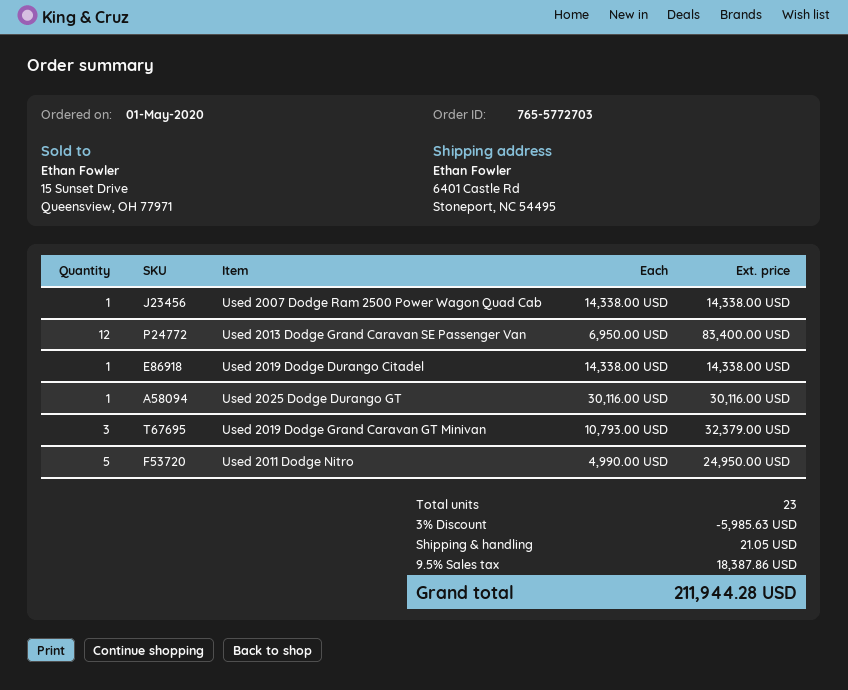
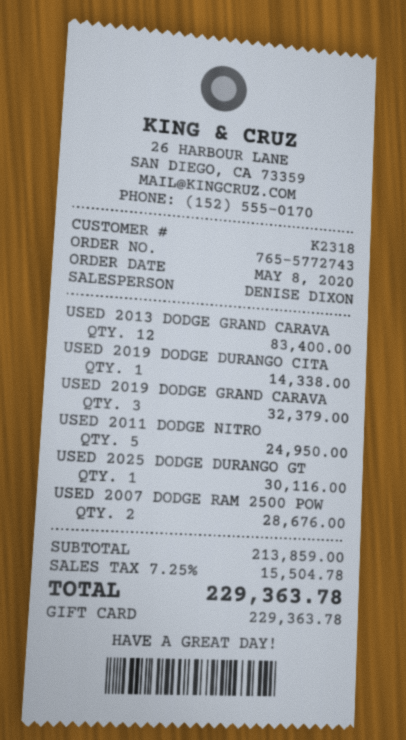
order number: 765-5772703 -> 765-5772743
order date: 2020-05-01 -> 2020-05-08
Used 2007 Dodge Ram 2500 Power Wagon Quad Cab: 1 for 14338.00 -> 2 for 28676.00
discount: 3% = 5985.63 -> none
shipping: 21.05 -> none
tax: 9.5% = 18387.86 -> 7.25% = 15504.78
total: 211944.28 -> 229363.78

